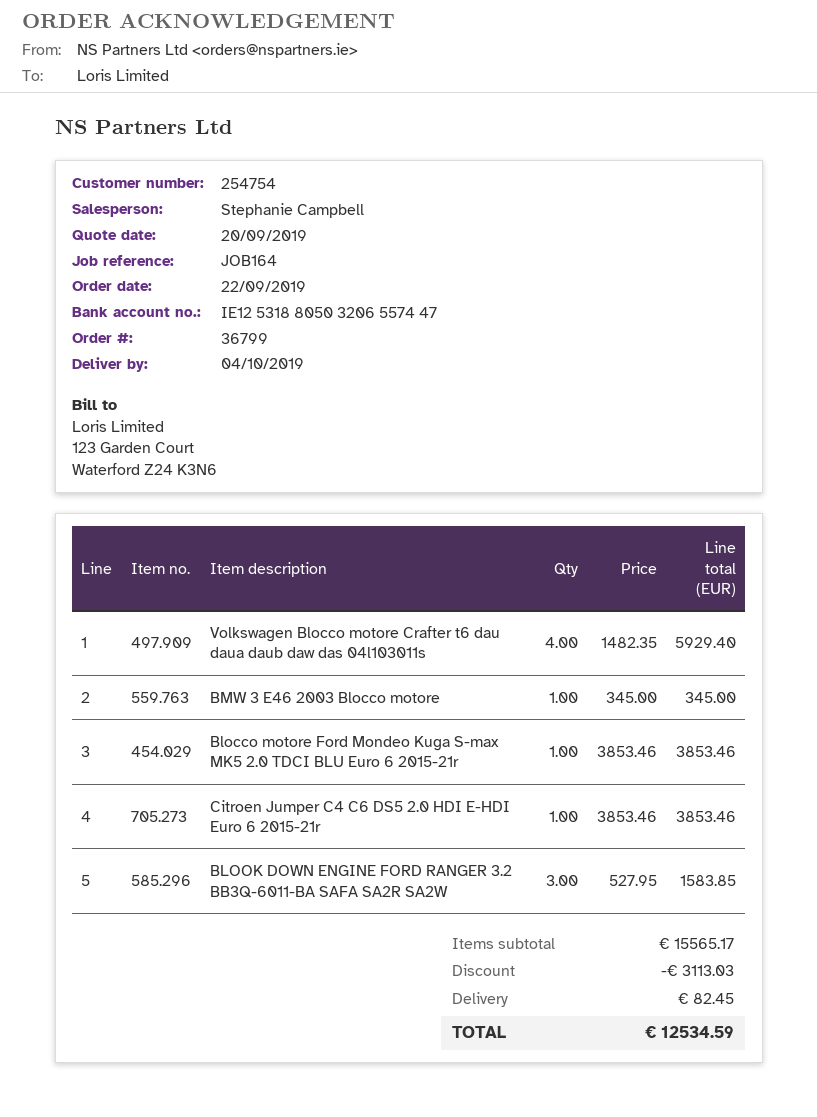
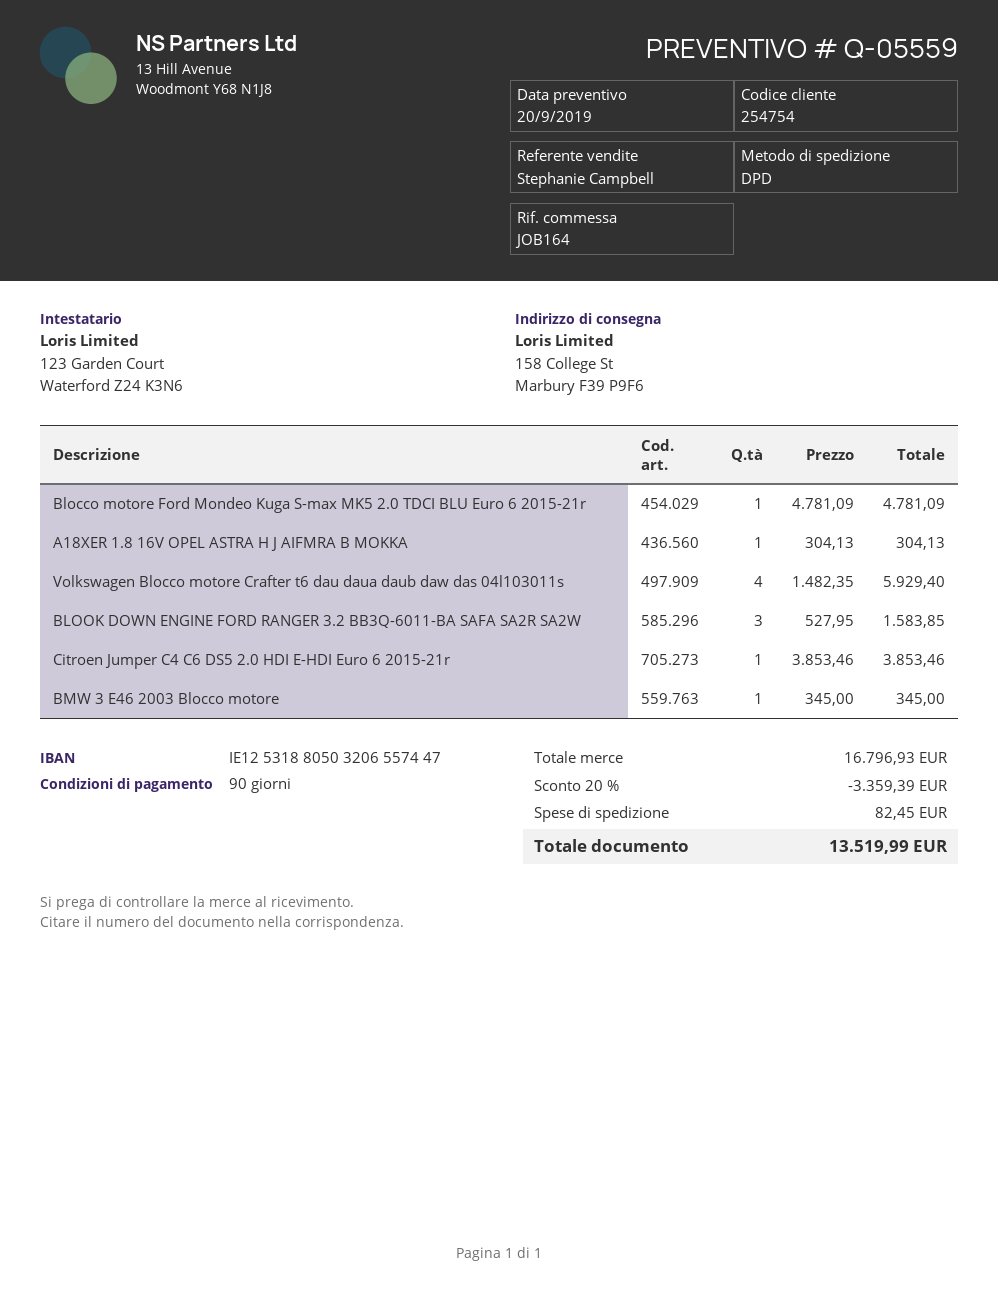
Blocco motore Ford Mondeo Kuga S-max MK5 2.0 TDCI BLU Euro 6 2015-21r: 1 x 3853.46 = 3853.46 -> 1 x 4781.09 = 4781.09
A18XER 1.8 16V OPEL ASTRA H J AIFMRA B MOKKA: none -> 1 x 304.13 = 304.13
subtotal: 15565.17 -> 16796.93
discount: 3113.03 -> 3359.39
total: 12534.59 -> 13519.99

